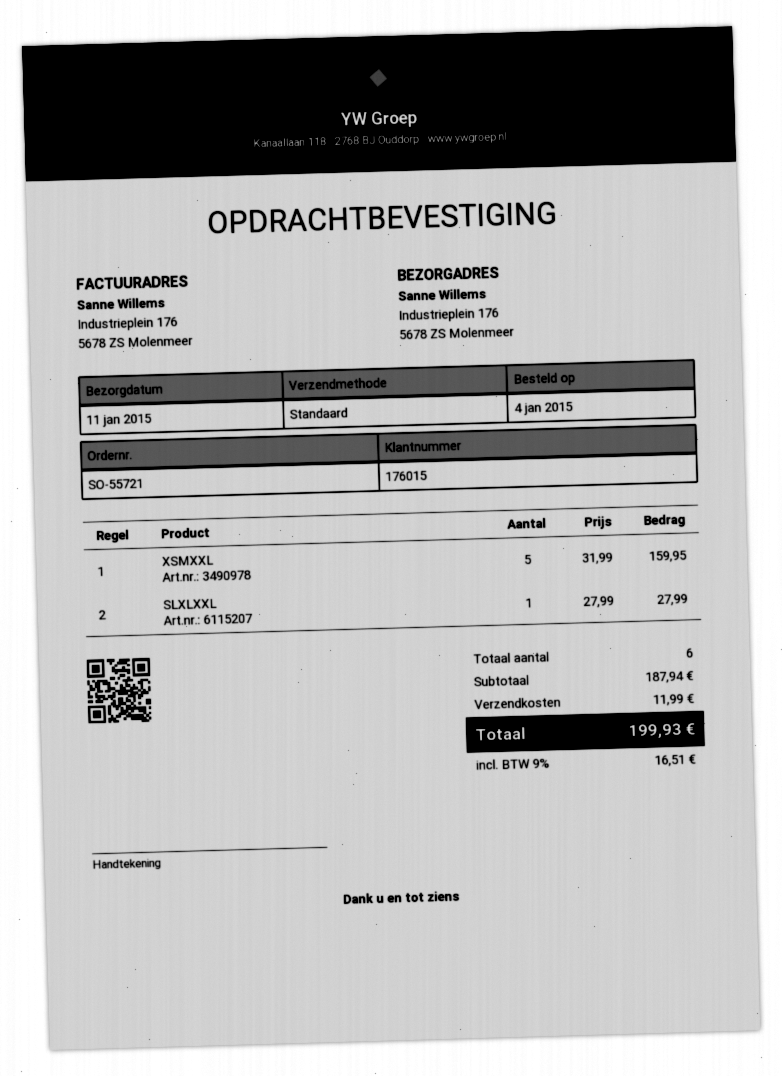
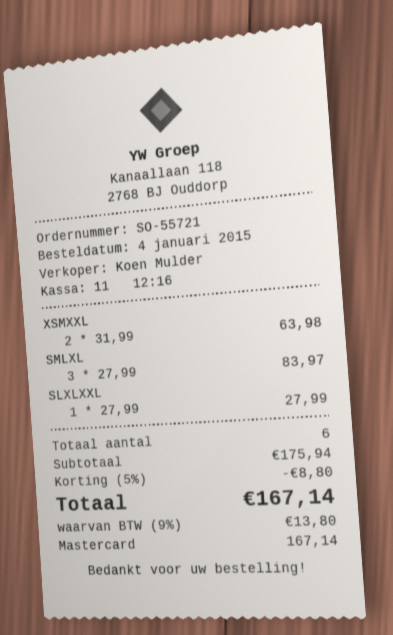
XSMXXL: 5 x 31.99 = 159.95 -> 2 x 31.99 = 63.98
SMLXL: none -> 3 x 27.99 = 83.97
subtotal: 187.94 -> 175.94
discount: none -> 5% = 8.80
shipping: 11.99 -> none
tax: 9% = 16.51 -> 9% = 13.80
total: 199.93 -> 167.14

